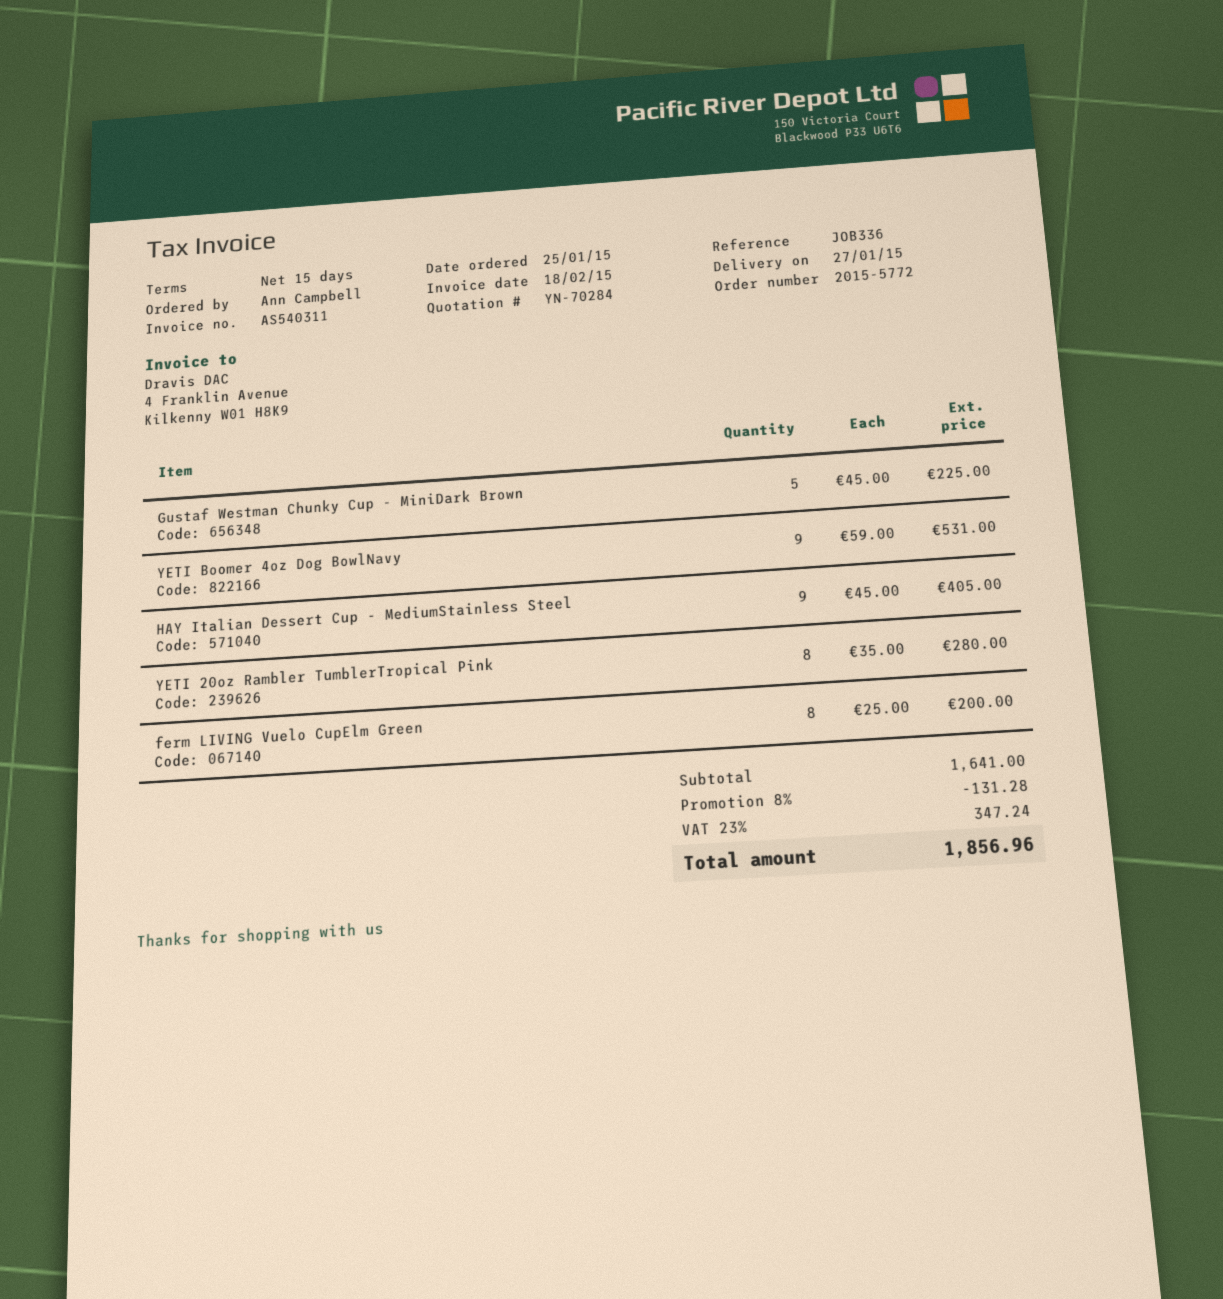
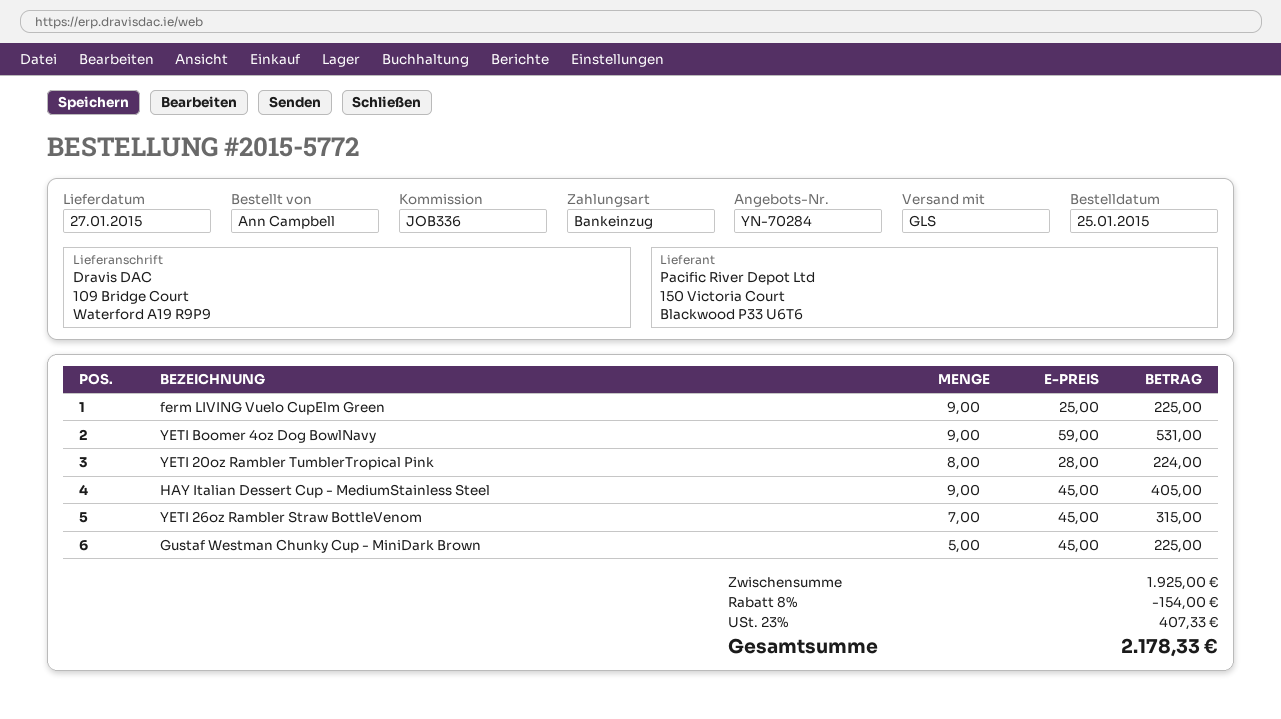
YETI 20oz Rambler TumblerTropical Pink: 8 x 35.00 = 280.00 -> 8 x 28.00 = 224.00
ferm LIVING Vuelo CupElm Green: 8 x 25.00 = 200.00 -> 9 x 25.00 = 225.00
YETI 26oz Rambler Straw BottleVenom: none -> 7 x 45.00 = 315.00
subtotal: 1641.00 -> 1925.00
discount: 8% = 131.28 -> 8% = 154.00
tax: 23% = 347.24 -> 23% = 407.33
total: 1856.96 -> 2178.33

